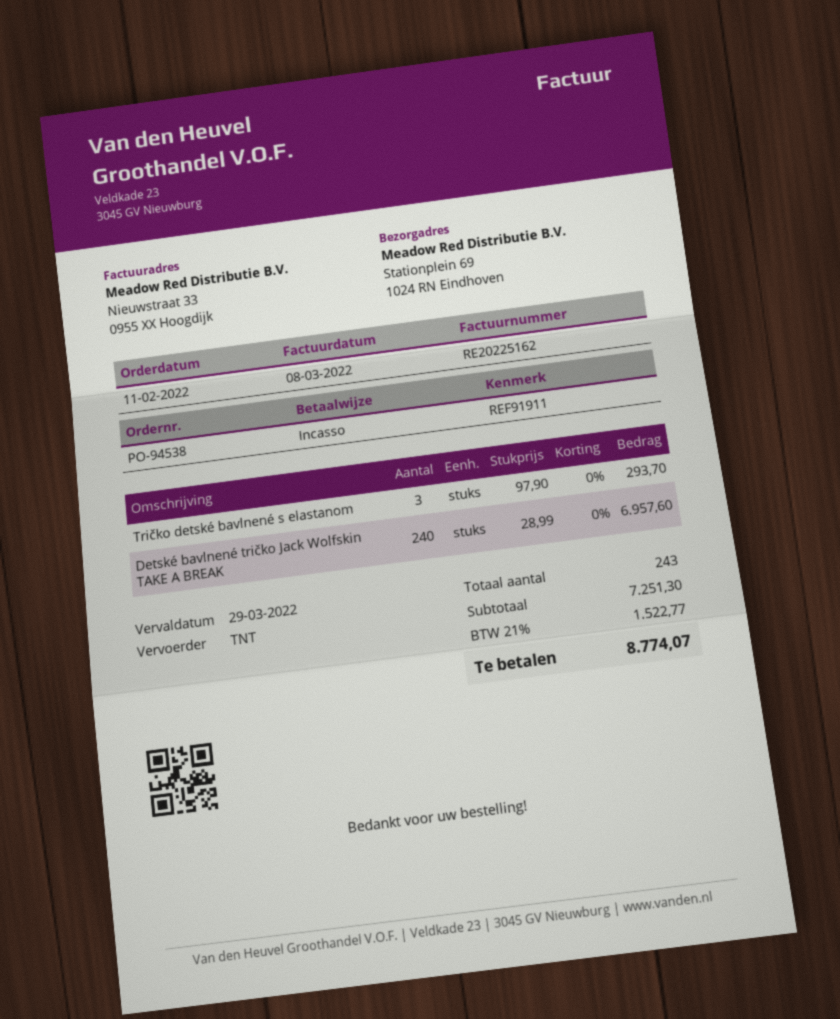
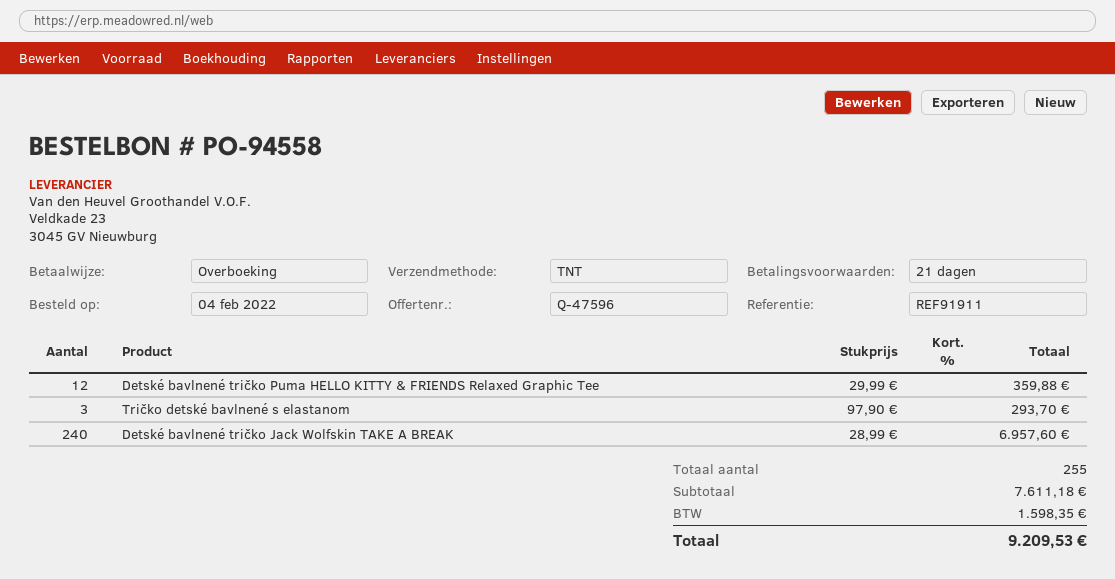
order number: PO-94538 -> PO-94558
order date: 2022-02-11 -> 2022-02-04
payment method: direct debit -> bank transfer
Detské bavlnené tričko Puma HELLO KITTY & FRIENDS Relaxed Graphic Tee: none -> 12 x 29.99 = 359.88
total quantity: 243 -> 255
subtotal: 7251.30 -> 7611.18
tax: 1522.77 -> 1598.35
total: 8774.07 -> 9209.53

